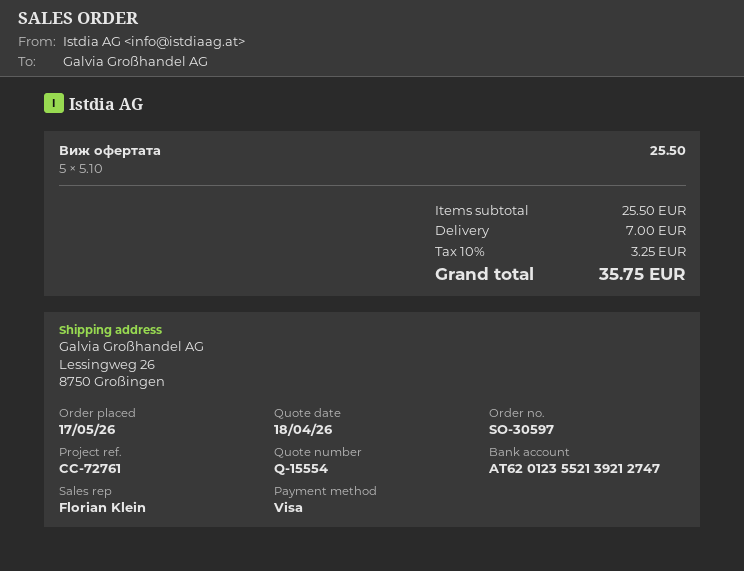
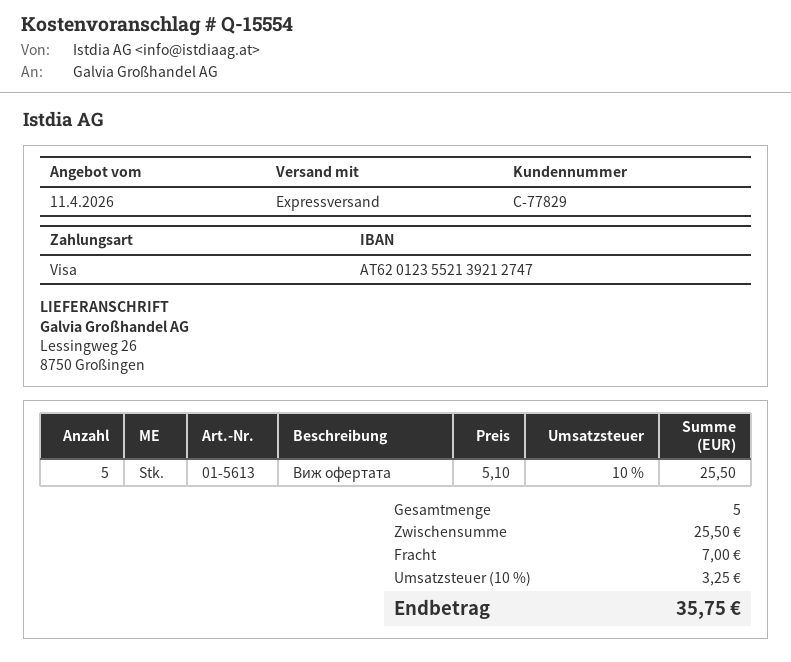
quote date: 2026-04-18 -> 2026-04-11

